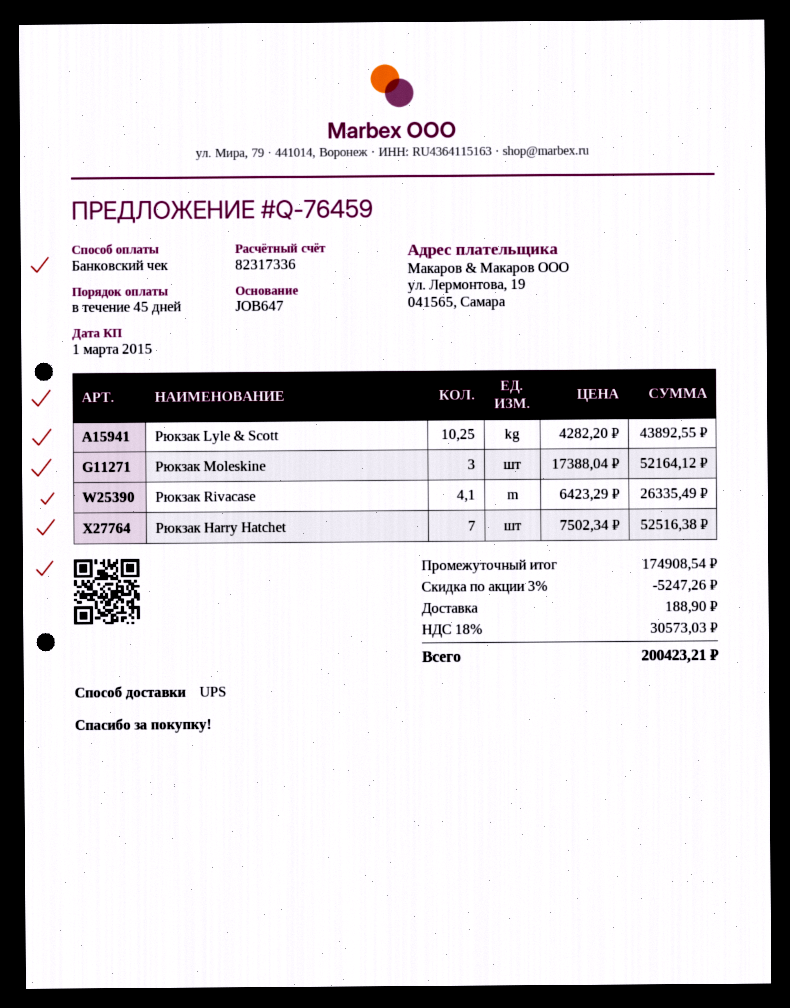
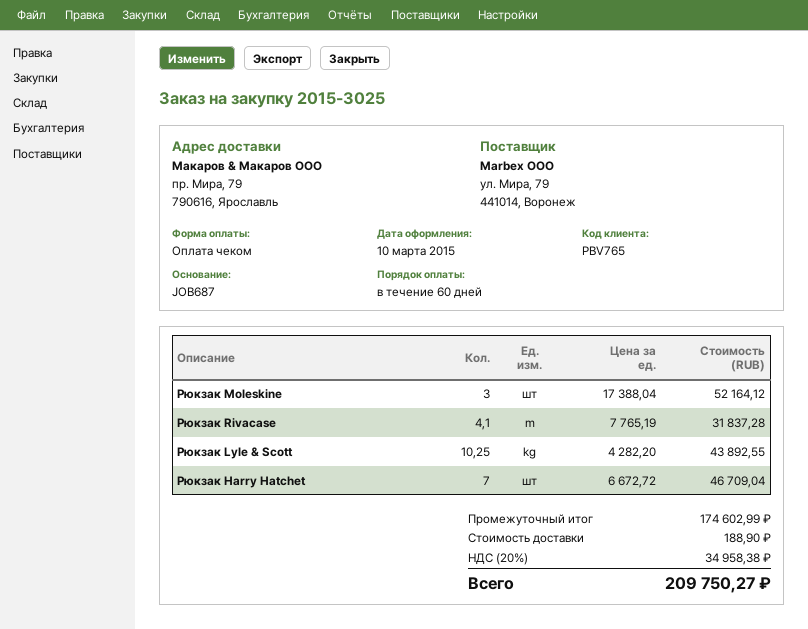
payment terms: 45 days -> 60 days
reference: JOB647 -> JOB687
Рюкзак Rivacase: 4.1 x 6423.29 = 26335.49 -> 4.1 x 7765.19 = 31837.28
Рюкзак Harry Hatchet: 7 x 7502.34 = 52516.38 -> 7 x 6672.72 = 46709.04
subtotal: 174908.54 -> 174602.99
discount: 3% = 5247.26 -> none
tax: 18% = 30573.03 -> 20% = 34958.38
total: 200423.21 -> 209750.27

